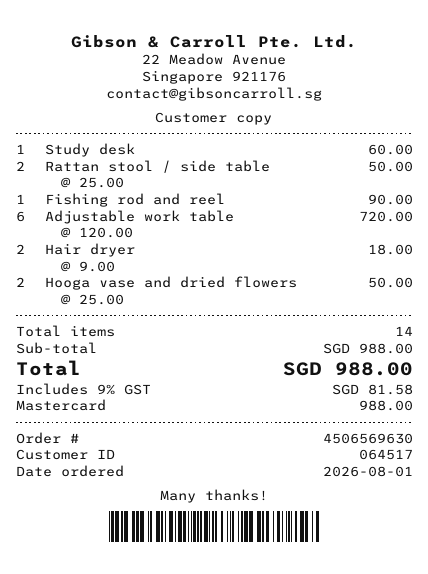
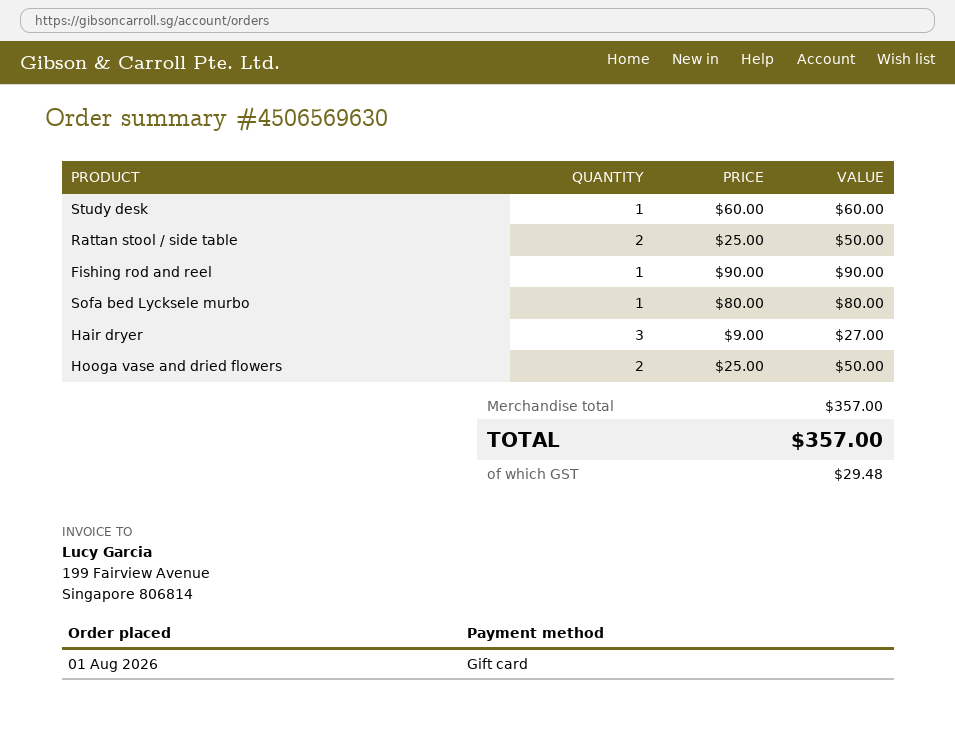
payment method: Mastercard -> gift card
Adjustable work table: 6 x 120.00 = 720.00 -> none
Hair dryer: 2 x 9.00 = 18.00 -> 3 x 9.00 = 27.00
Sofa bed Lycksele murbo: none -> 1 x 80.00 = 80.00
subtotal: 988.00 -> 357.00
tax: 81.58 -> 29.48
total: 988.00 -> 357.00

